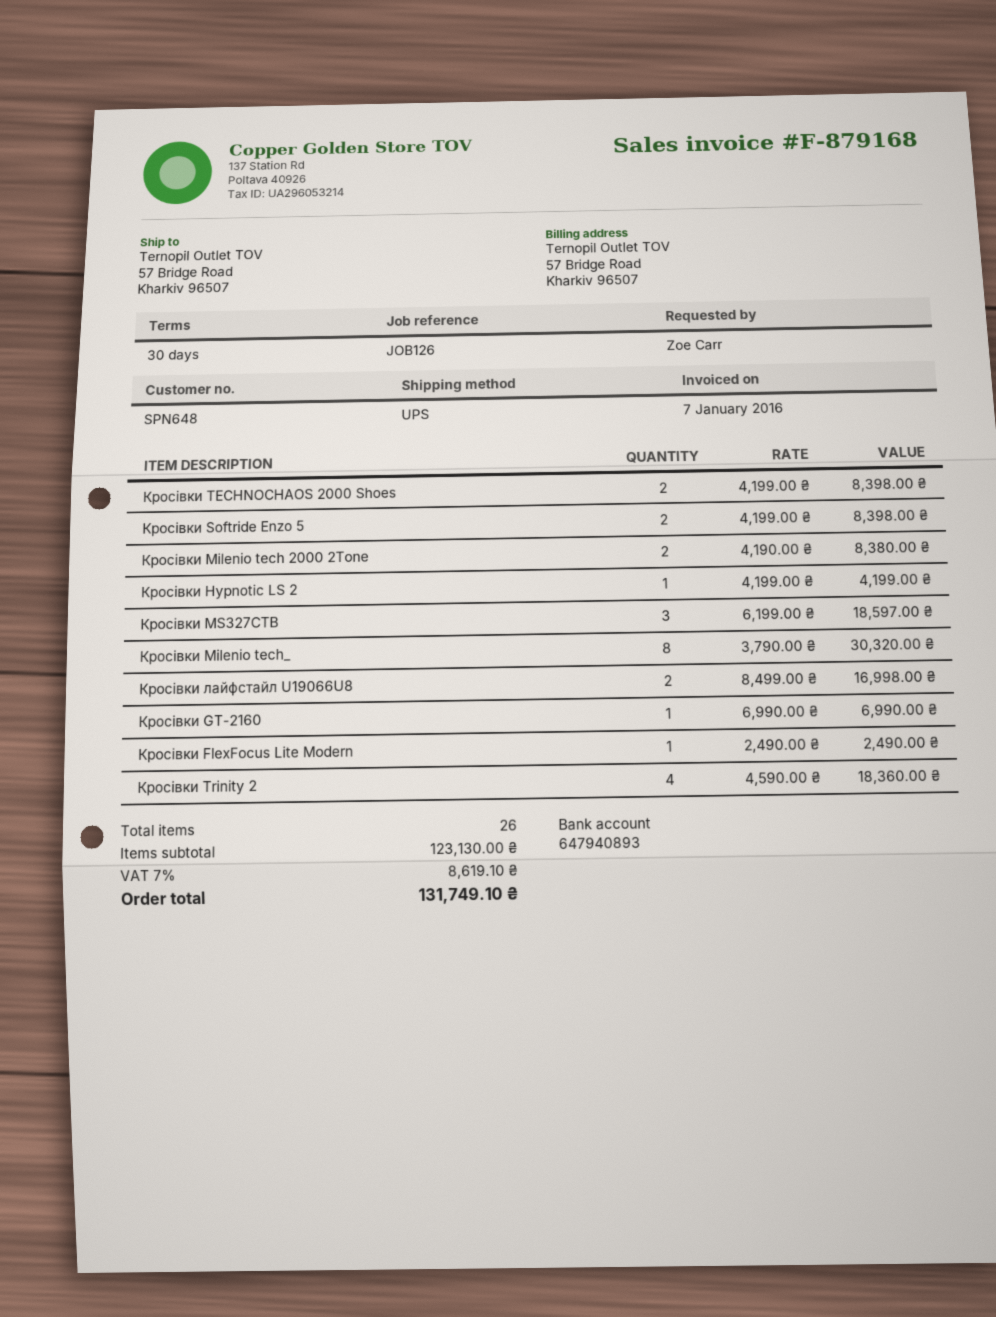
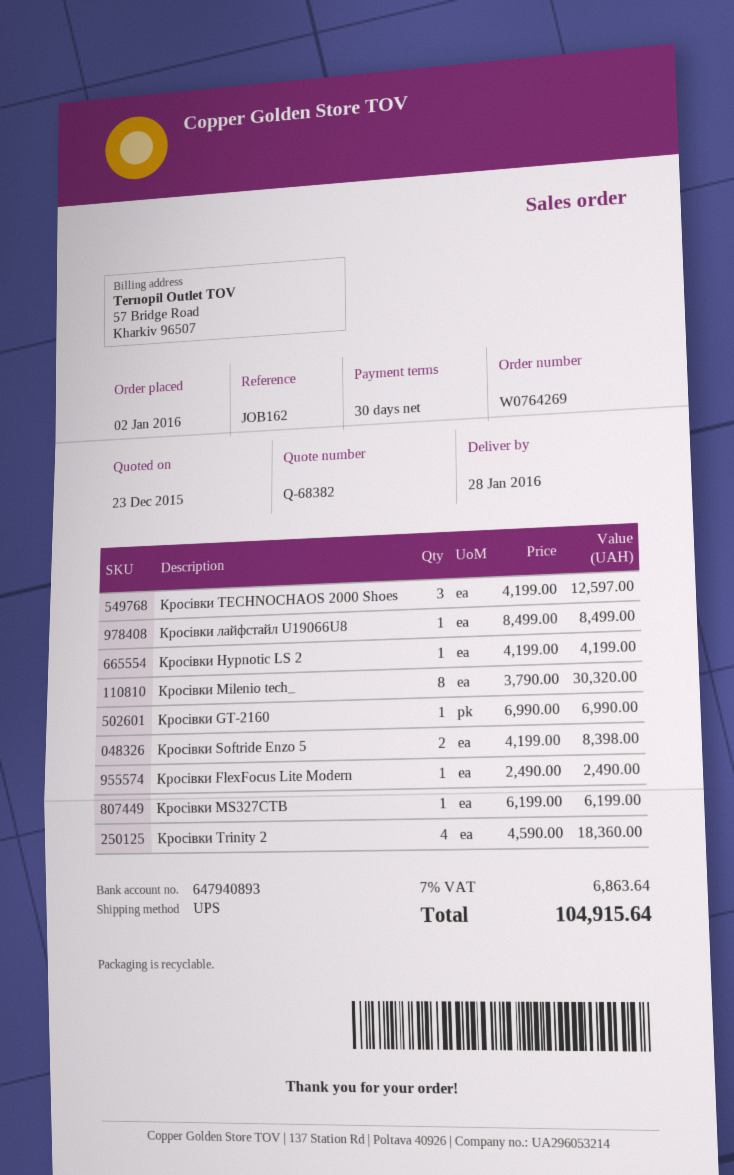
reference: JOB126 -> JOB162
Кросівки TECHNOCHAOS 2000 Shoes: 2 x 4199.00 = 8398.00 -> 3 x 4199.00 = 12597.00
Кросівки Milenio tech 2000 2Tone: 2 x 4190.00 = 8380.00 -> none
Кросівки MS327CTB: 3 x 6199.00 = 18597.00 -> 1 x 6199.00 = 6199.00
Кросівки лайфстайл U19066U8: 2 x 8499.00 = 16998.00 -> 1 x 8499.00 = 8499.00
tax: 7% = 8619.10 -> 7% = 6863.64
total: 131749.10 -> 104915.64

